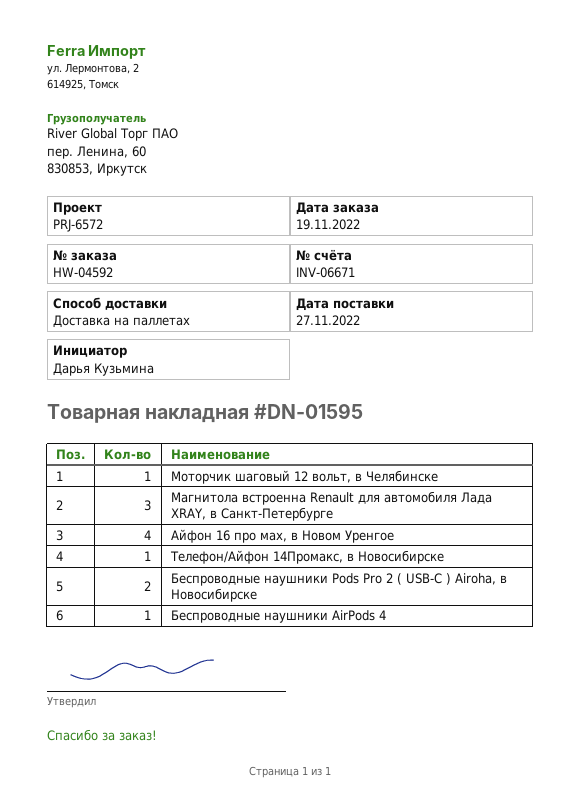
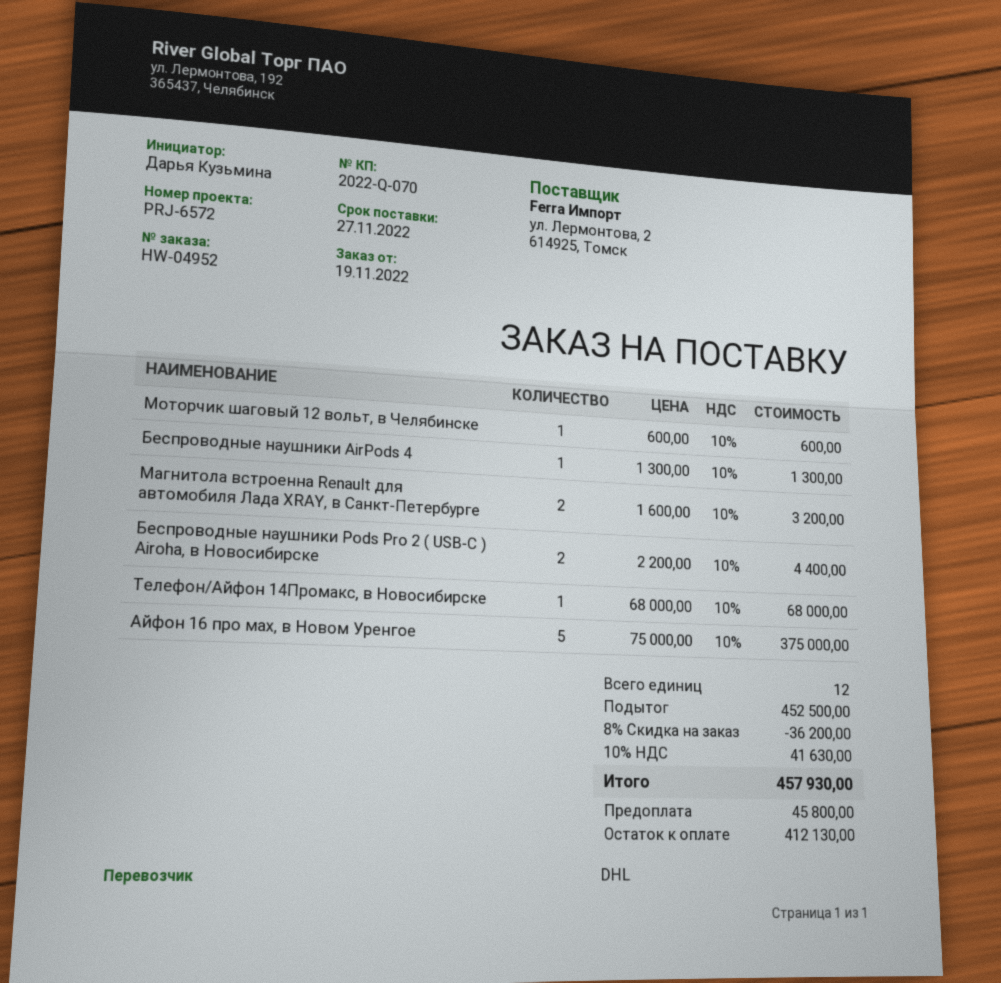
order number: HW-04592 -> HW-04952
shipping method: pallet freight -> DHL
Магнитола встроенна Renault для автомобиля Лада XRAY, в Санкт-Петербурге: 3 -> 2
Айфон 16 про мах, в Новом Уренгое: 4 -> 5

